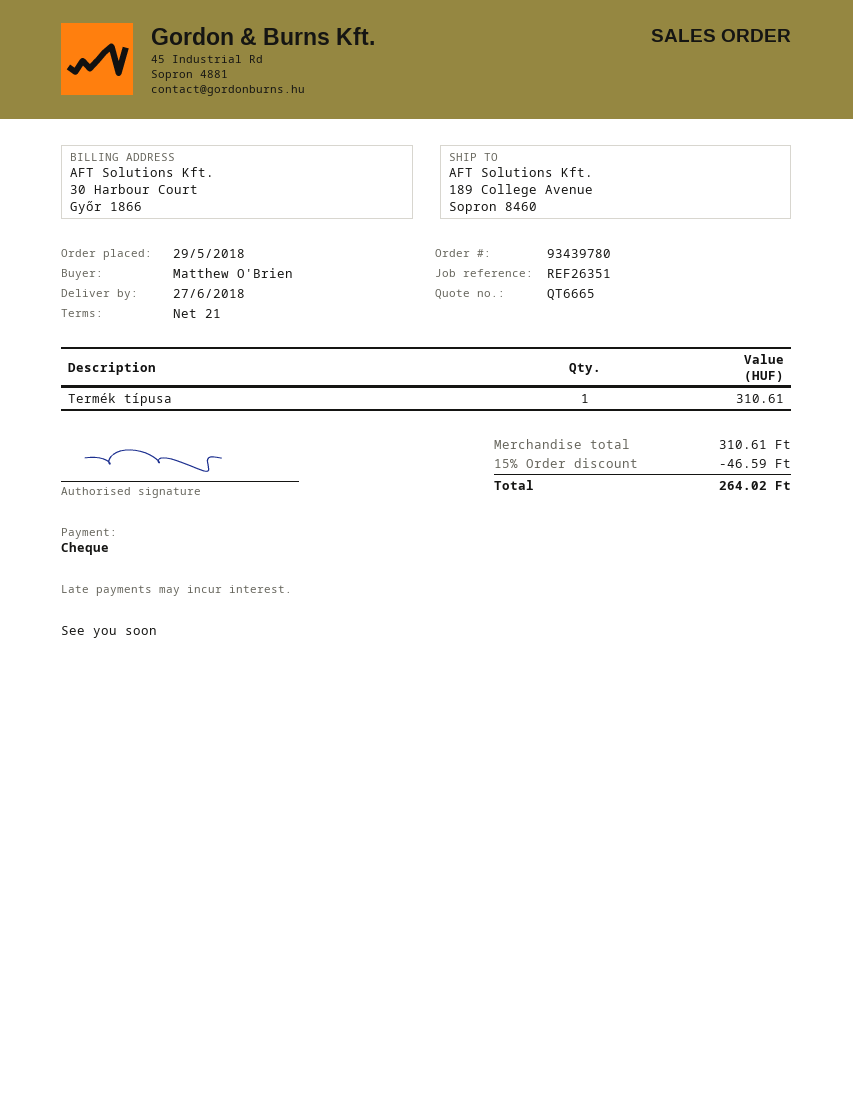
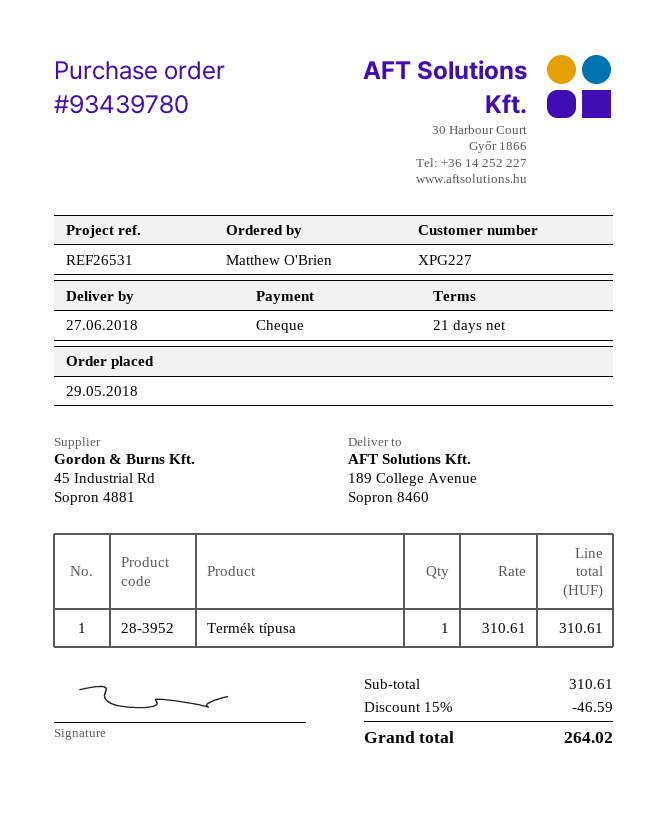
reference: REF26351 -> REF26531

